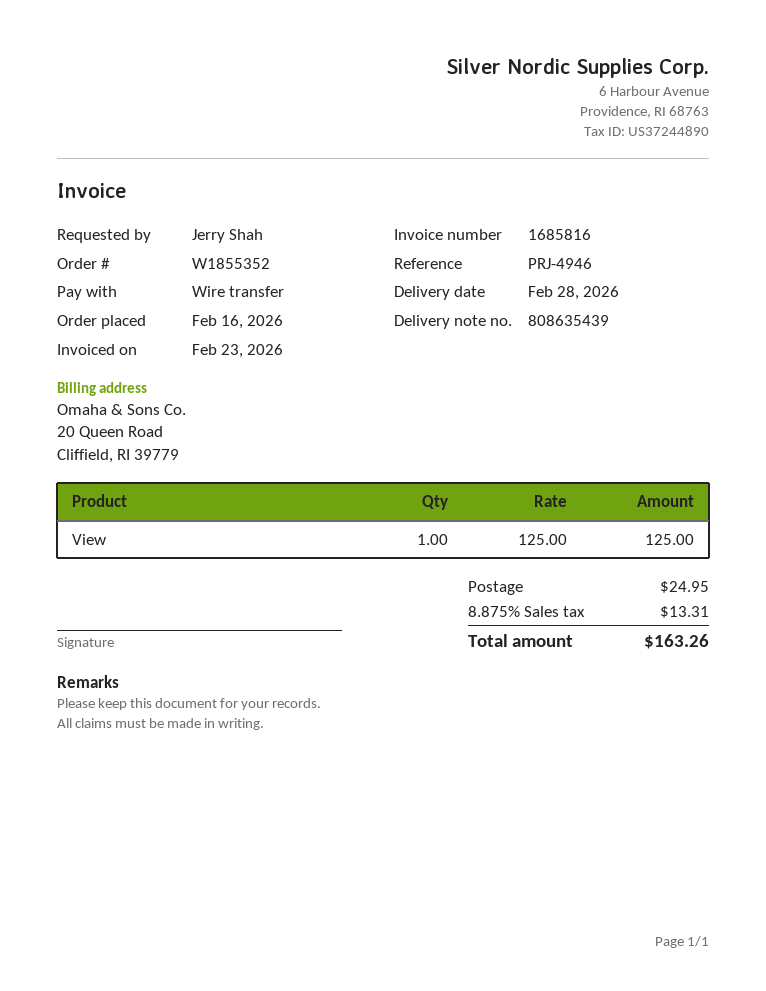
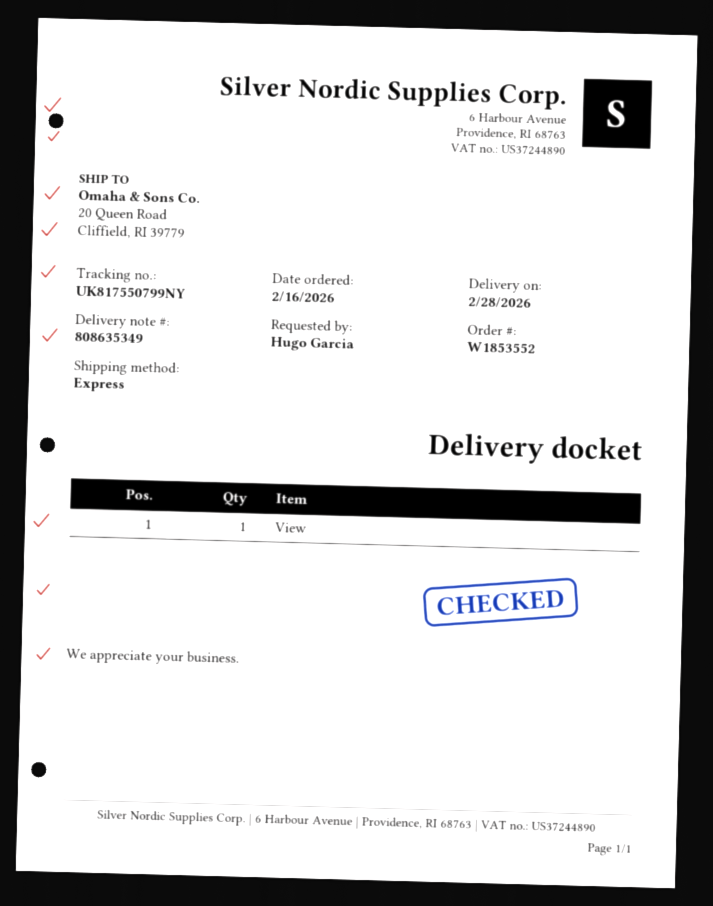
order number: W1855352 -> W1853552
delivery note number: 808635439 -> 808635349
ordered by: Jerry Shah -> Hugo Garcia

